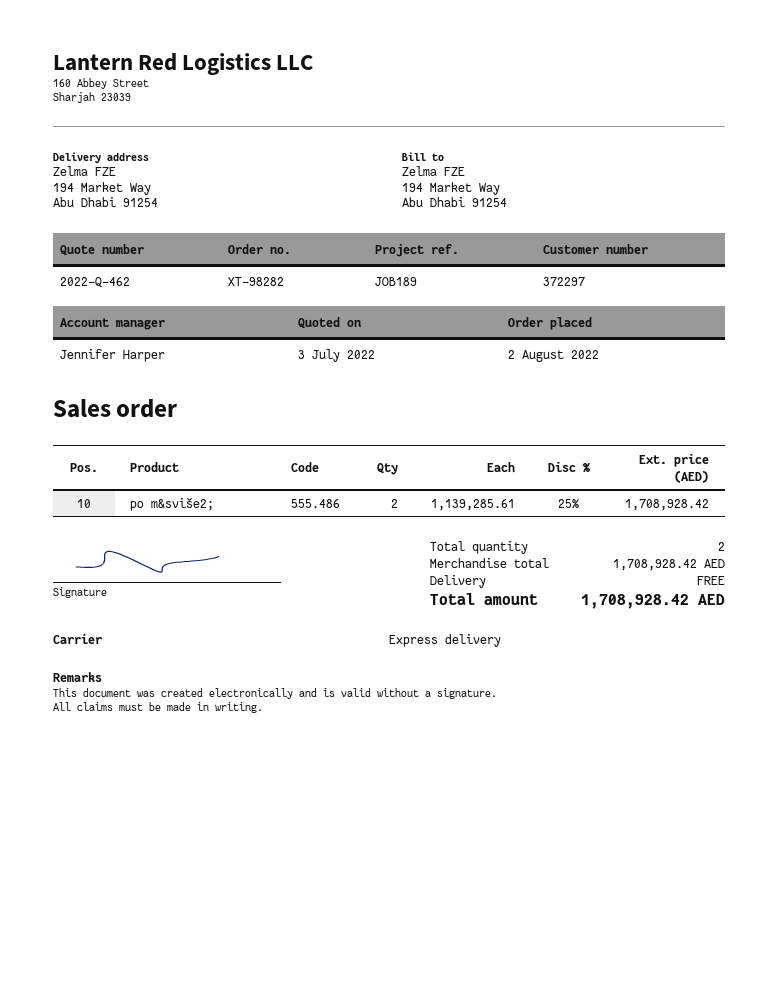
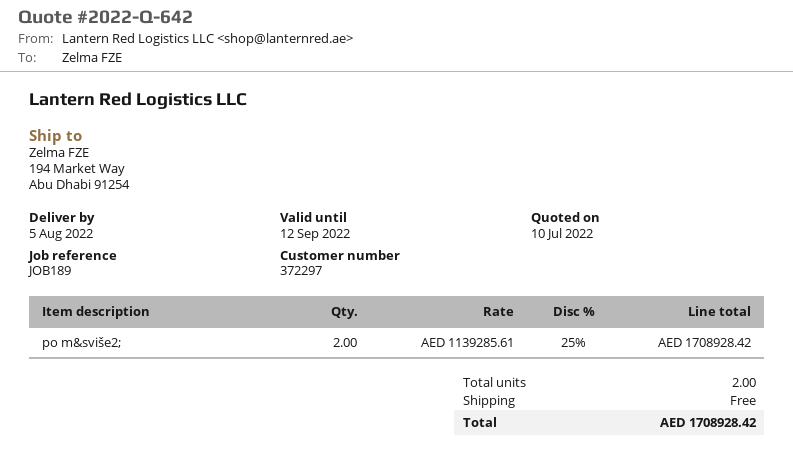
quote number: 2022-Q-462 -> 2022-Q-642
quote date: 2022-07-03 -> 2022-07-10

